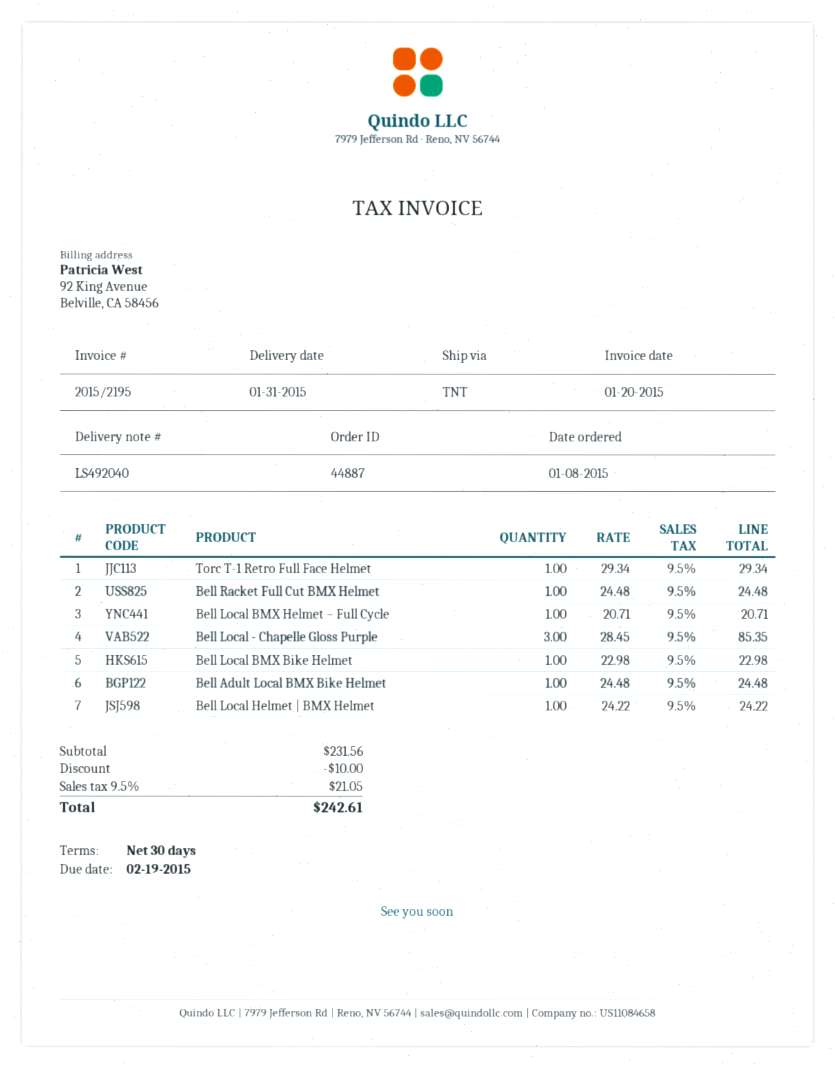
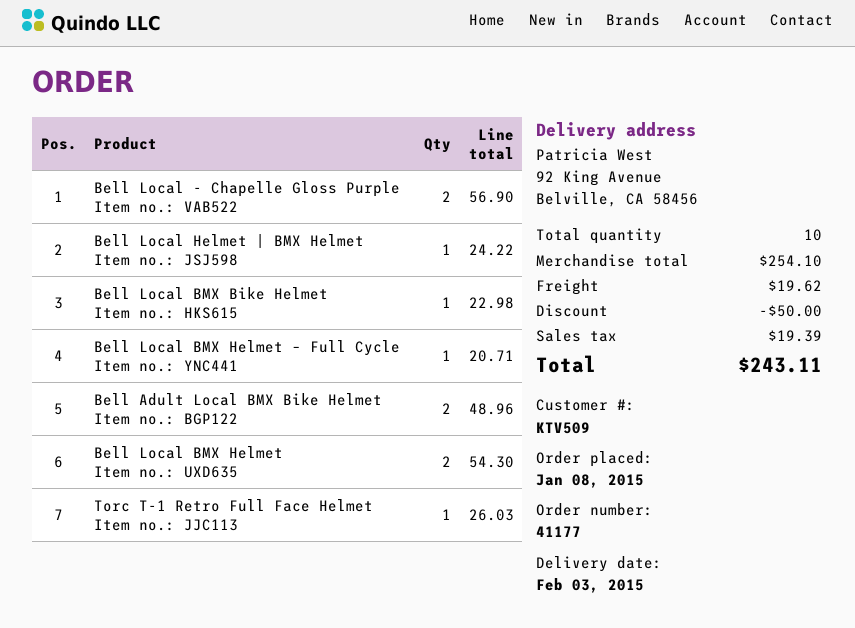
order number: 44887 -> 41177
delivery date: 2015-01-31 -> 2015-02-03
Torc T-1 Retro Full Face Helmet: 1 for 29.34 -> 1 for 26.03
Bell Racket Full Cut BMX Helmet: 1 for 24.48 -> none
Bell Local - Chapelle Gloss Purple: 3 for 85.35 -> 2 for 56.90
Bell Adult Local BMX Bike Helmet: 1 for 24.48 -> 2 for 48.96
Bell Local BMX Helmet: none -> 2 for 54.30
subtotal: 231.56 -> 254.10
discount: 10.00 -> 50.00
shipping: none -> 19.62
tax: 21.05 -> 19.39
total: 242.61 -> 243.11

